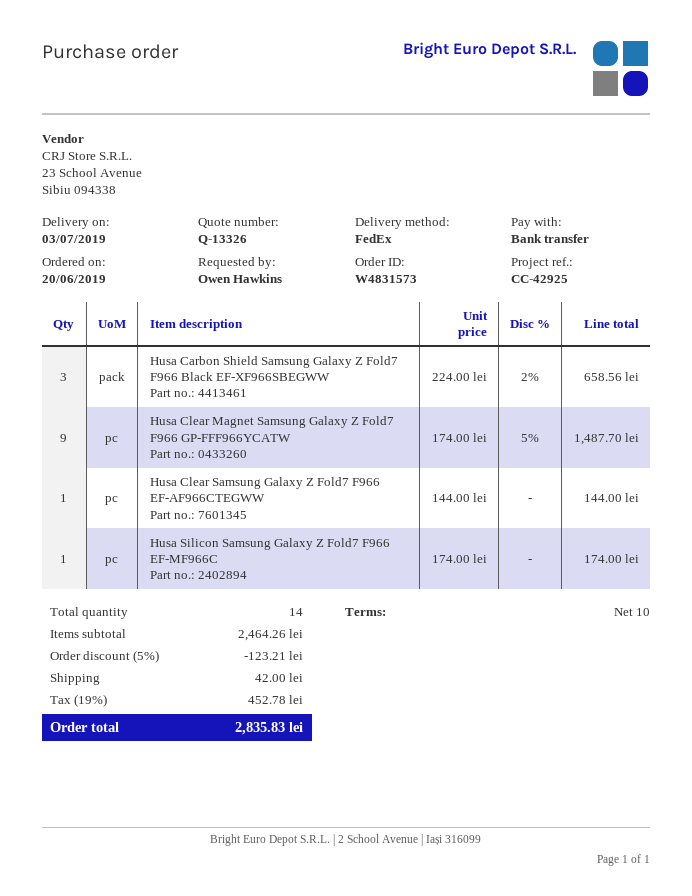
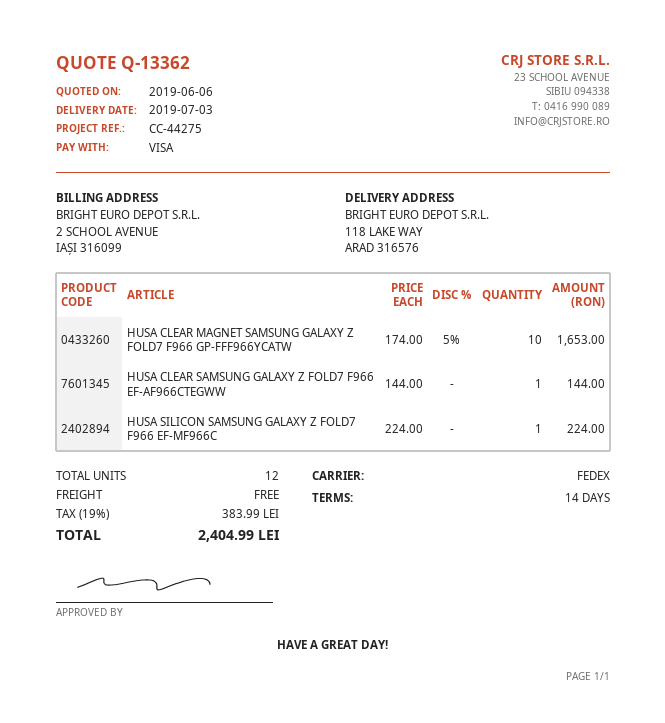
quote number: Q-13326 -> Q-13362
payment terms: 10 days -> 14 days
reference: CC-42925 -> CC-44275
payment method: bank transfer -> Visa
Husa Carbon Shield Samsung Galaxy Z Fold7 F966 Black EF-XF966SBEGWW: 3 x 224.00 - 2% = 658.56 -> none
Husa Clear Magnet Samsung Galaxy Z Fold7 F966 GP-FFF966YCATW: 9 x 174.00 - 5% = 1487.70 -> 10 x 174.00 - 5% = 1653.00
Husa Silicon Samsung Galaxy Z Fold7 F966 EF-MF966C: 1 x 174.00 = 174.00 -> 1 x 224.00 = 224.00
total quantity: 14 -> 12
discount: 5% = 123.21 -> none
shipping: 42.00 -> 0.00
tax: 19% = 452.78 -> 19% = 383.99
total: 2835.83 -> 2404.99

